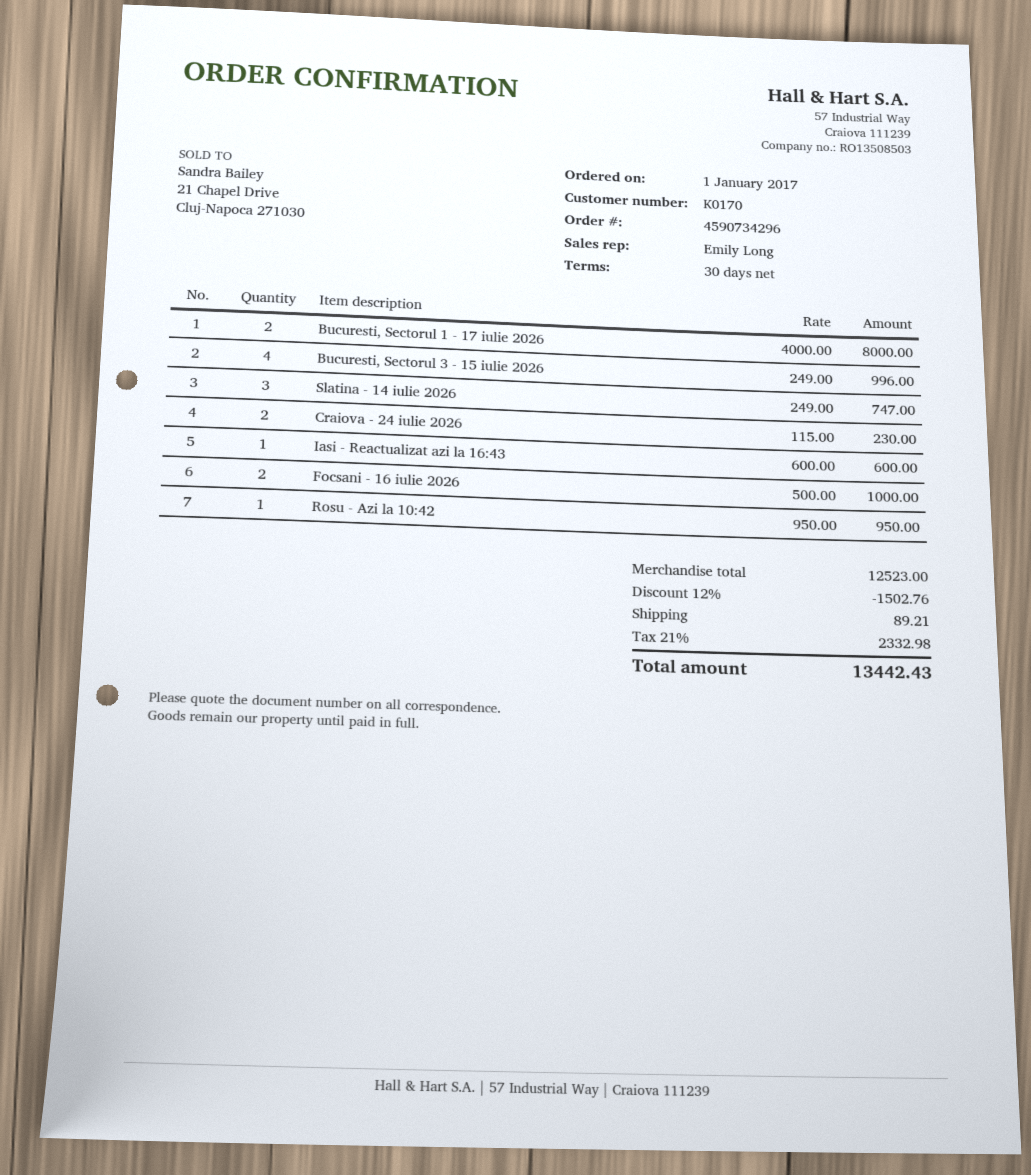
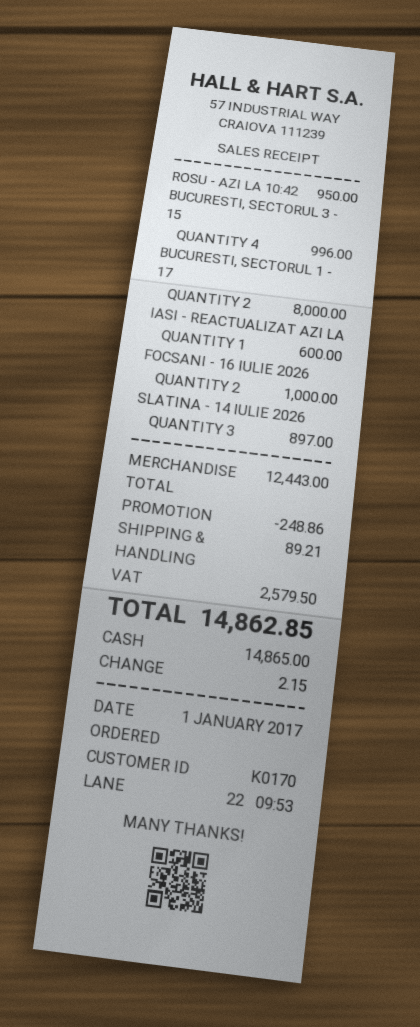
Slatina - 14 iulie 2026: 3 for 747.00 -> 3 for 897.00
Craiova - 24 iulie 2026: 2 for 230.00 -> none
subtotal: 12523.00 -> 12443.00
discount: 1502.76 -> 248.86
tax: 2332.98 -> 2579.50
total: 13442.43 -> 14862.85

